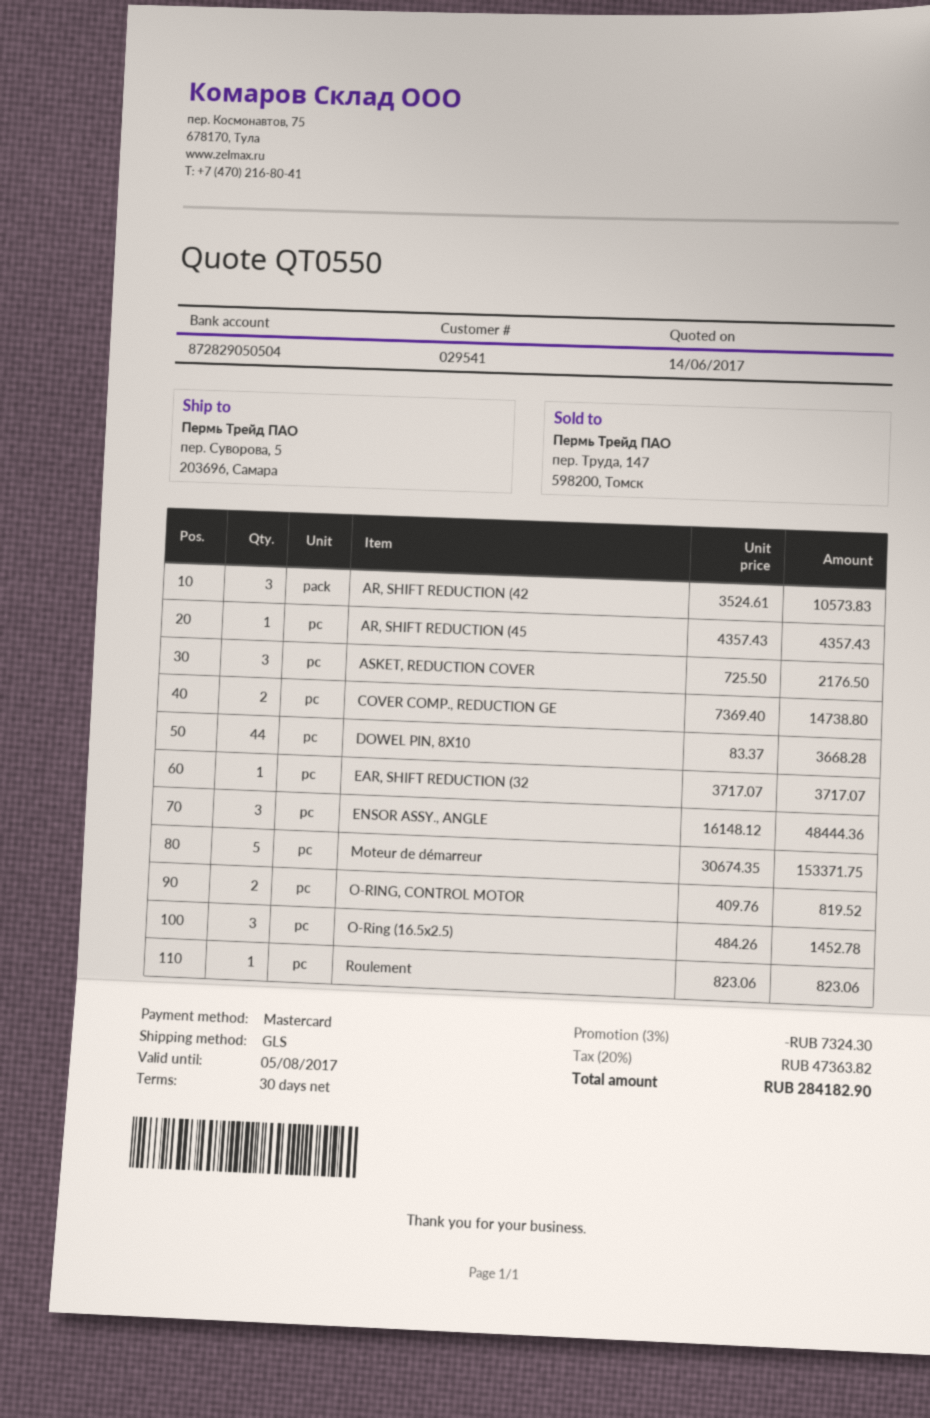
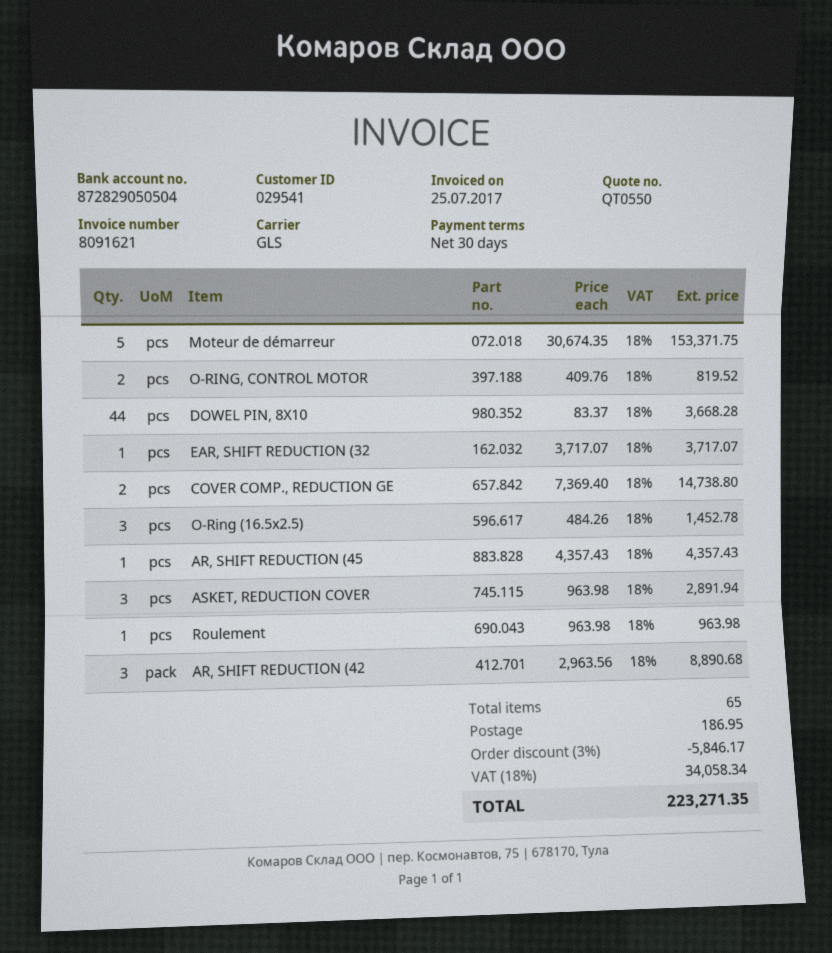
AR, SHIFT REDUCTION (42: 3 x 3524.61 = 10573.83 -> 3 x 2963.56 = 8890.68
ASKET, REDUCTION COVER: 3 x 725.50 = 2176.50 -> 3 x 963.98 = 2891.94
ENSOR ASSY., ANGLE: 3 x 16148.12 = 48444.36 -> none
Roulement: 1 x 823.06 = 823.06 -> 1 x 963.98 = 963.98
discount: 3% = 7324.30 -> 3% = 5846.17
shipping: none -> 186.95
tax: 20% = 47363.82 -> 18% = 34058.34
total: 284182.90 -> 223271.35

